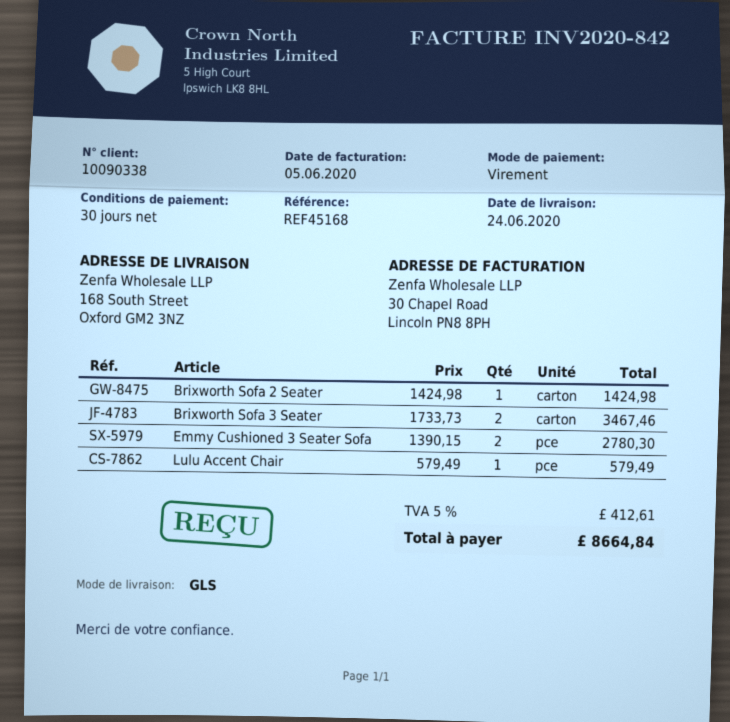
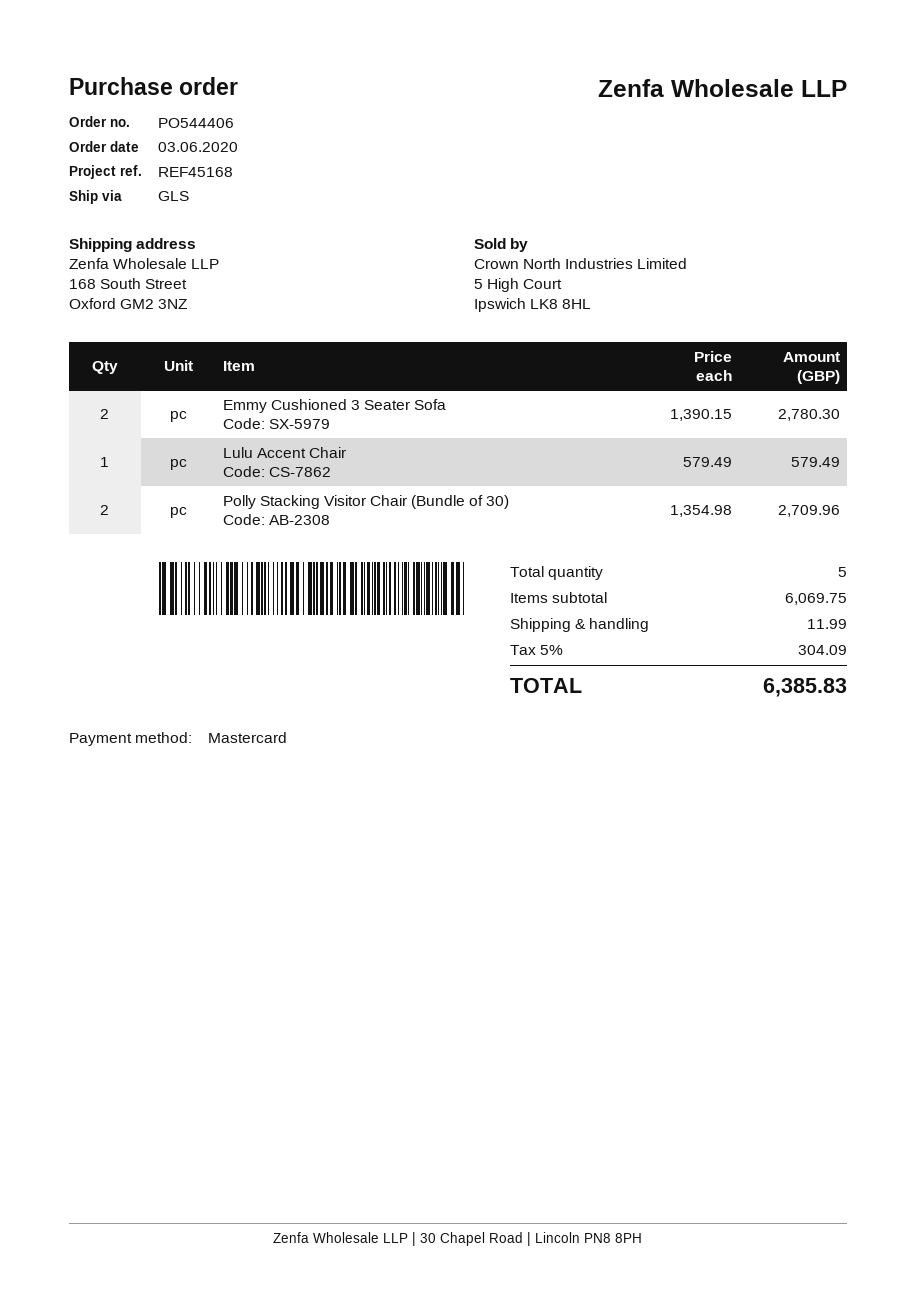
payment method: bank transfer -> Mastercard
Brixworth Sofa 2 Seater: 1 x 1424.98 = 1424.98 -> none
Brixworth Sofa 3 Seater: 2 x 1733.73 = 3467.46 -> none
Polly Stacking Visitor Chair (Bundle of 30): none -> 2 x 1354.98 = 2709.96
shipping: none -> 11.99
tax: 5% = 412.61 -> 5% = 304.09
total: 8664.84 -> 6385.83

